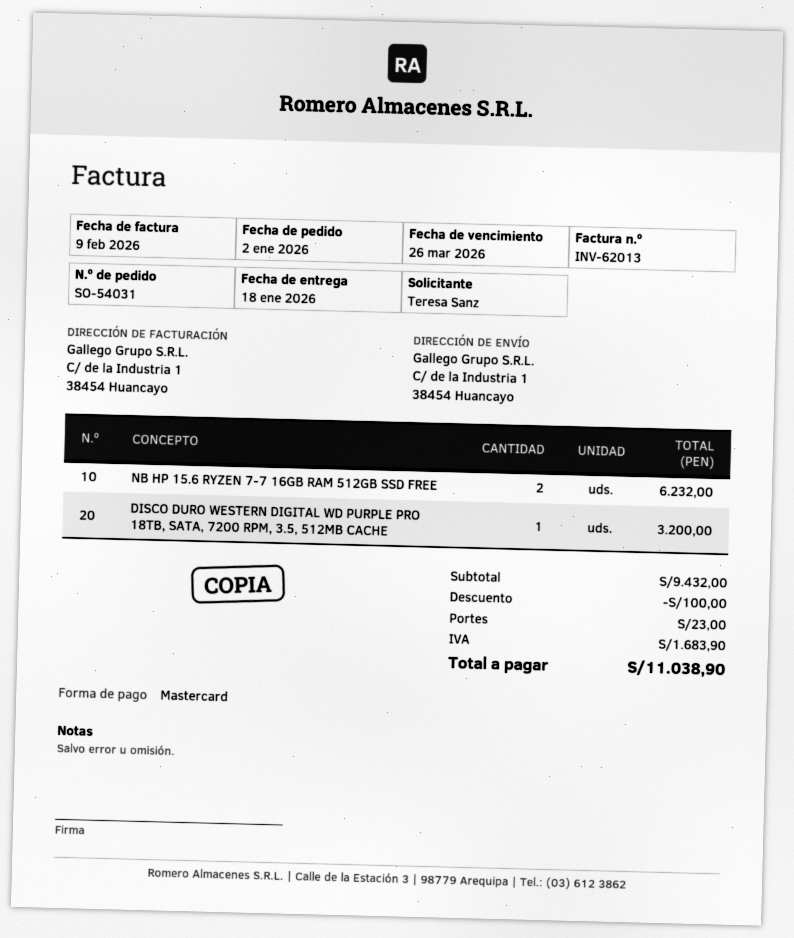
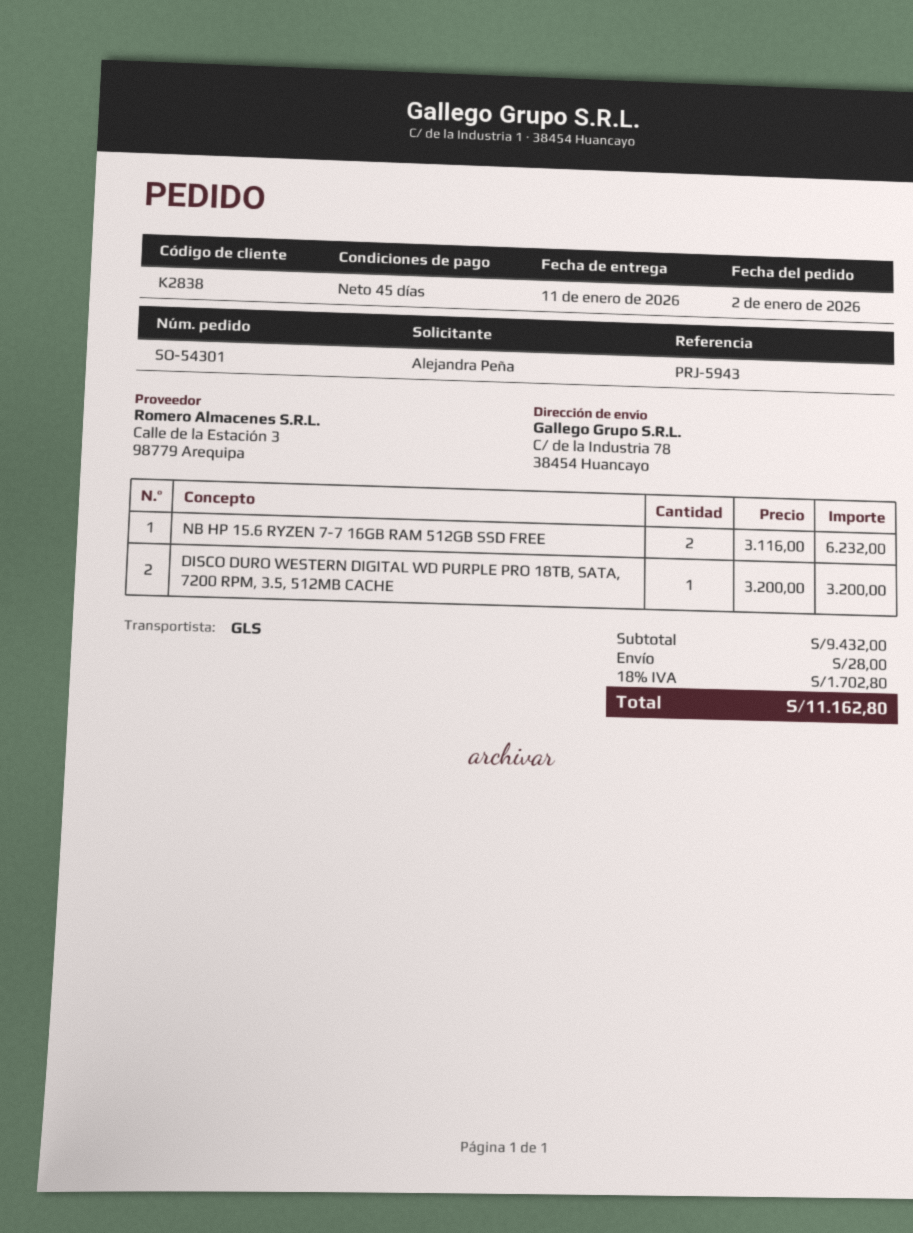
order number: SO-54031 -> SO-54301
delivery date: 2026-01-18 -> 2026-01-11
ordered by: Teresa Sanz -> Alejandra Peña
ship to: C/ de la Industria 1, 38454 Huancayo -> C/ de la Industria 78, 38454 Huancayo
discount: 100.00 -> none
shipping: 23.00 -> 28.00
tax: 1683.90 -> 1702.80
total: 11038.90 -> 11162.80

